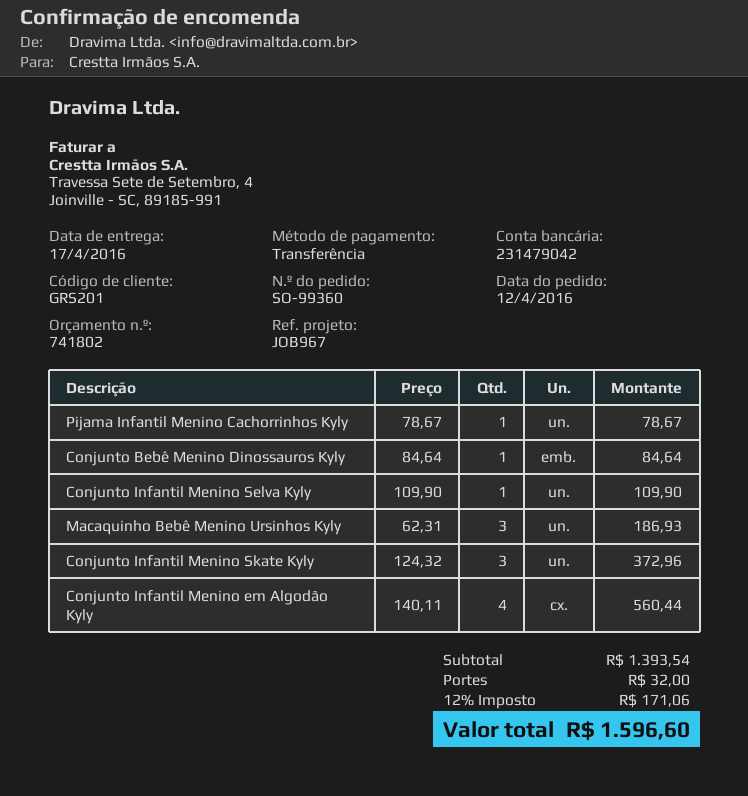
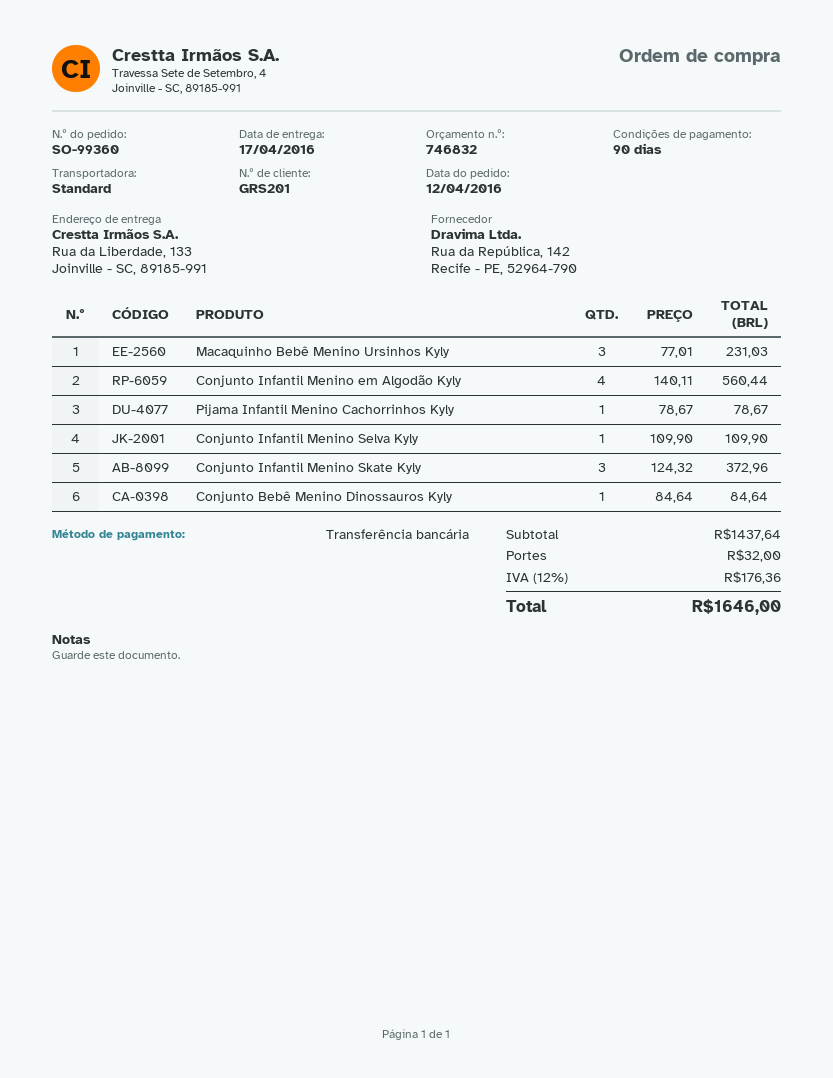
quote number: 741802 -> 746832
Macaquinho Bebê Menino Ursinhos Kyly: 3 x 62.31 = 186.93 -> 3 x 77.01 = 231.03
subtotal: 1393.54 -> 1437.64
tax: 12% = 171.06 -> 12% = 176.36
total: 1596.60 -> 1646.00

